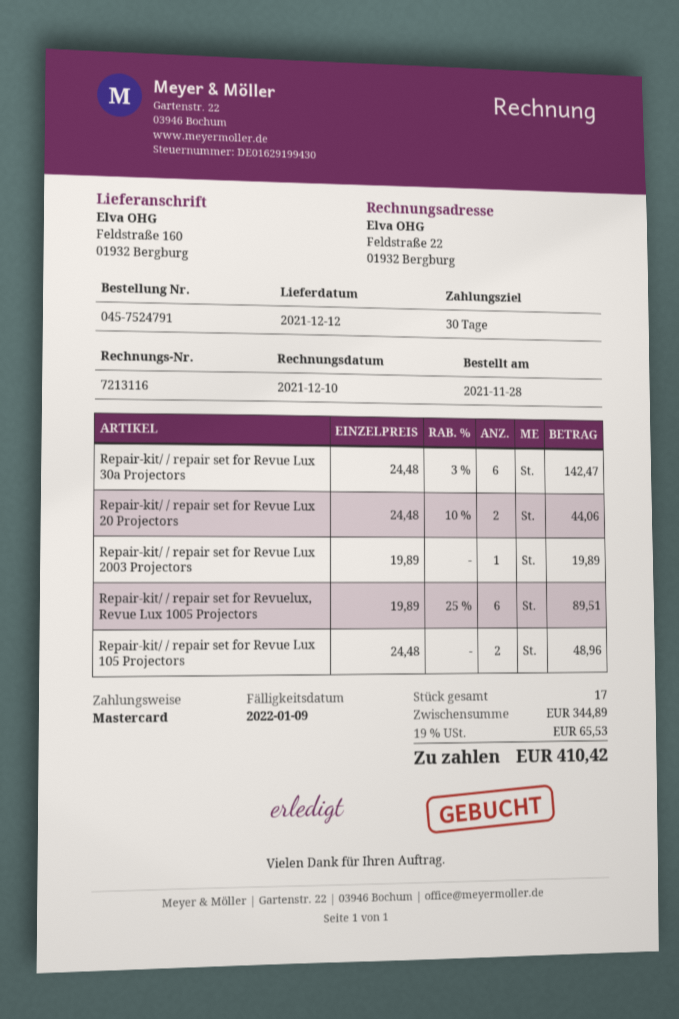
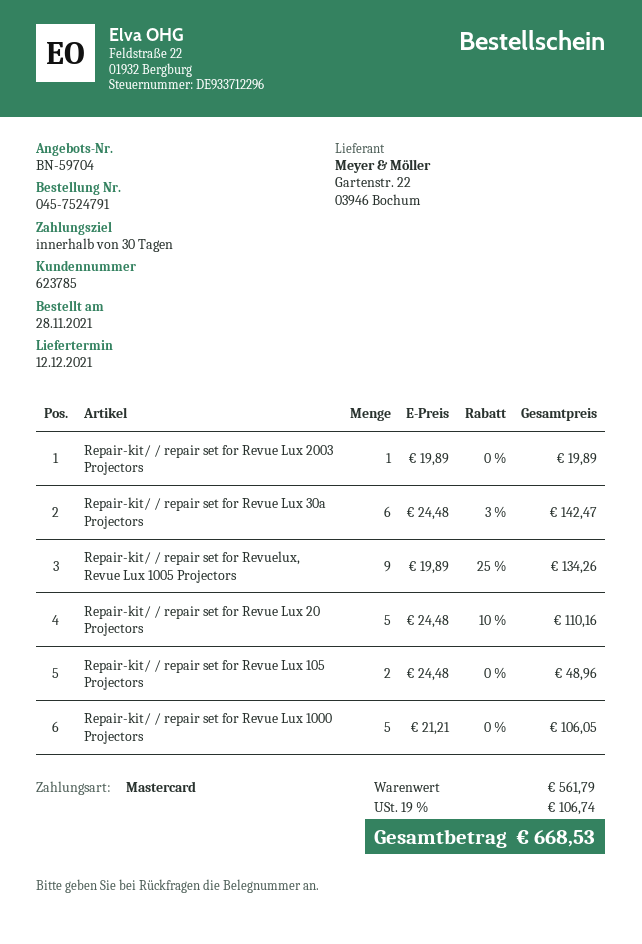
Repair-kit/ / repair set for Revue Lux 20 Projectors: 2 x 24.48 - 10% = 44.06 -> 5 x 24.48 - 10% = 110.16
Repair-kit/ / repair set for Revuelux, Revue Lux 1005 Projectors: 6 x 19.89 - 25% = 89.51 -> 9 x 19.89 - 25% = 134.26
Repair-kit/ / repair set for Revue Lux 1000 Projectors: none -> 5 x 21.21 = 106.05
subtotal: 344.89 -> 561.79
tax: 19% = 65.53 -> 19% = 106.74
total: 410.42 -> 668.53

